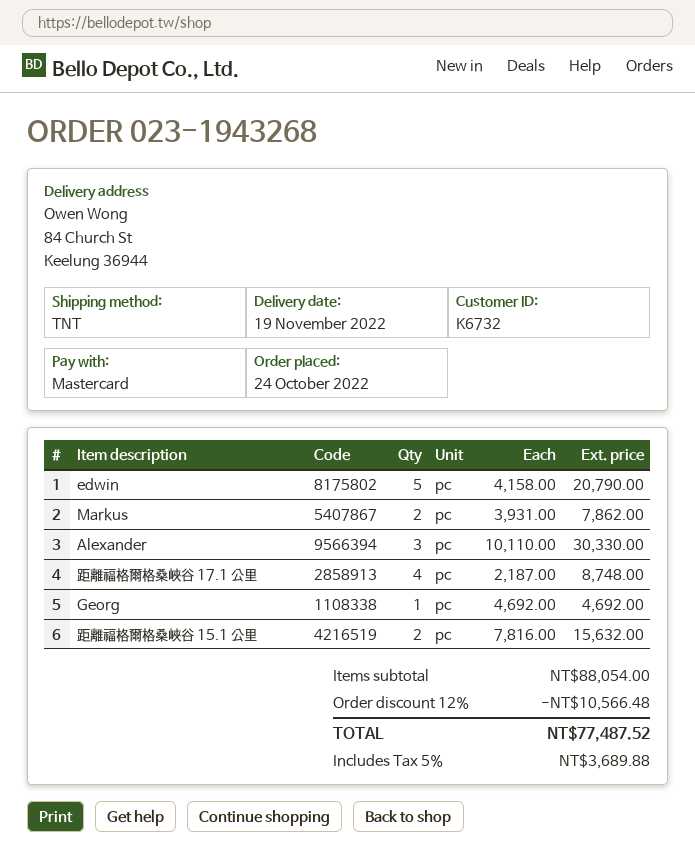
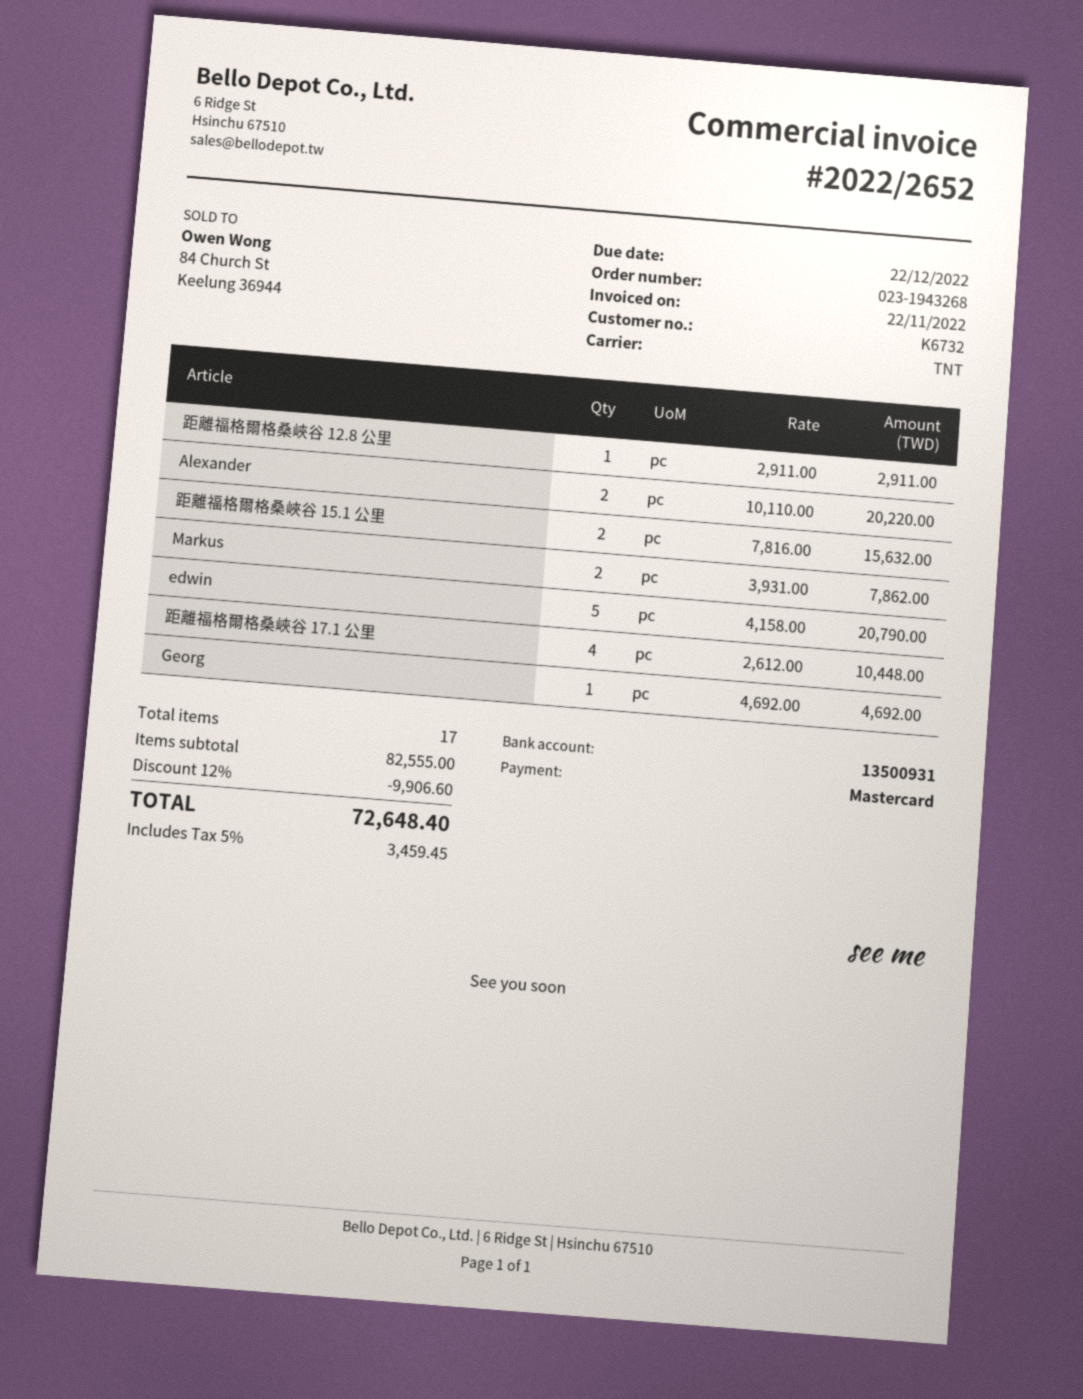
Alexander: 3 x 10110.00 = 30330.00 -> 2 x 10110.00 = 20220.00
距離福格爾格桑峽谷 17.1 公里: 4 x 2187.00 = 8748.00 -> 4 x 2612.00 = 10448.00
距離福格爾格桑峽谷 12.8 公里: none -> 1 x 2911.00 = 2911.00
subtotal: 88054.00 -> 82555.00
discount: 12% = 10566.48 -> 12% = 9906.60
tax: 5% = 3689.88 -> 5% = 3459.45
total: 77487.52 -> 72648.40

